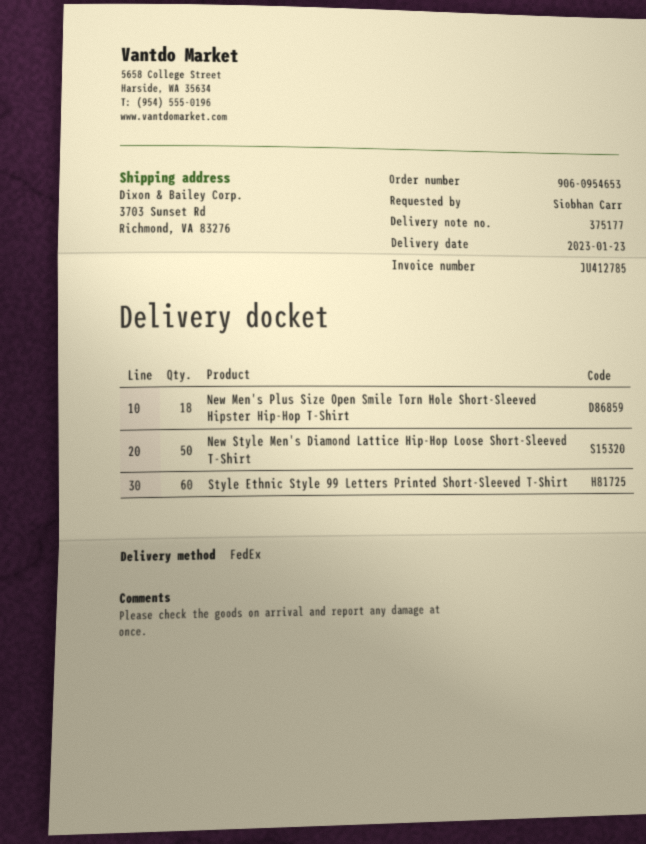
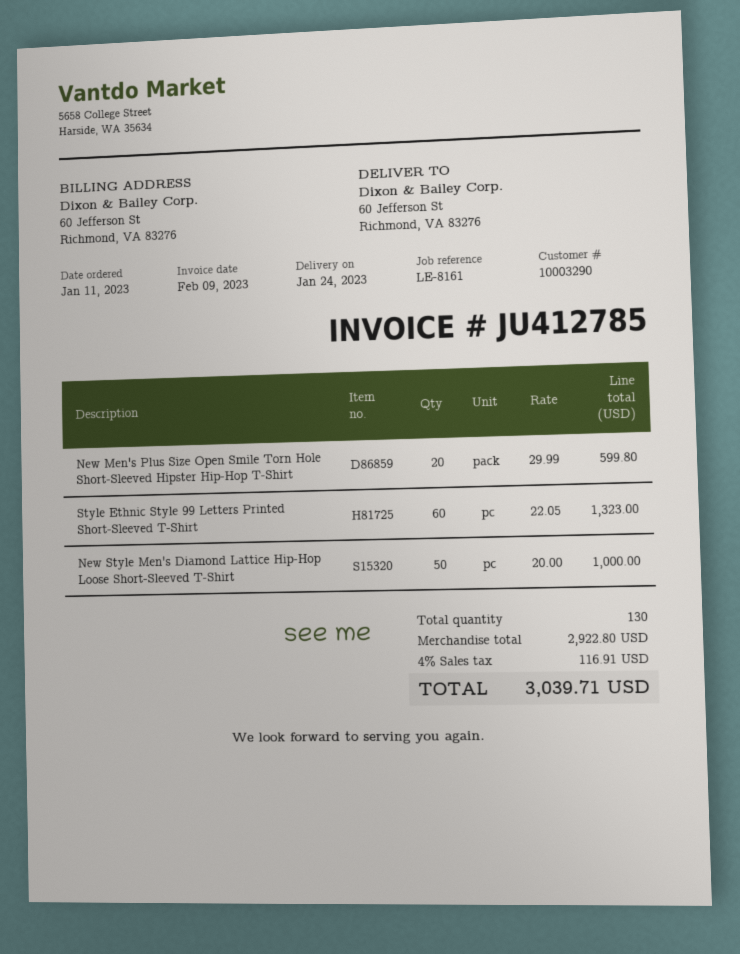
delivery date: 2023-01-23 -> 2023-01-24
ship to: 3703 Sunset Rd, Richmond, VA 83276 -> 60 Jefferson St, Richmond, VA 83276
New Men's Plus Size Open Smile Torn Hole Short-Sleeved Hipster Hip-Hop T-Shirt: 18 -> 20

